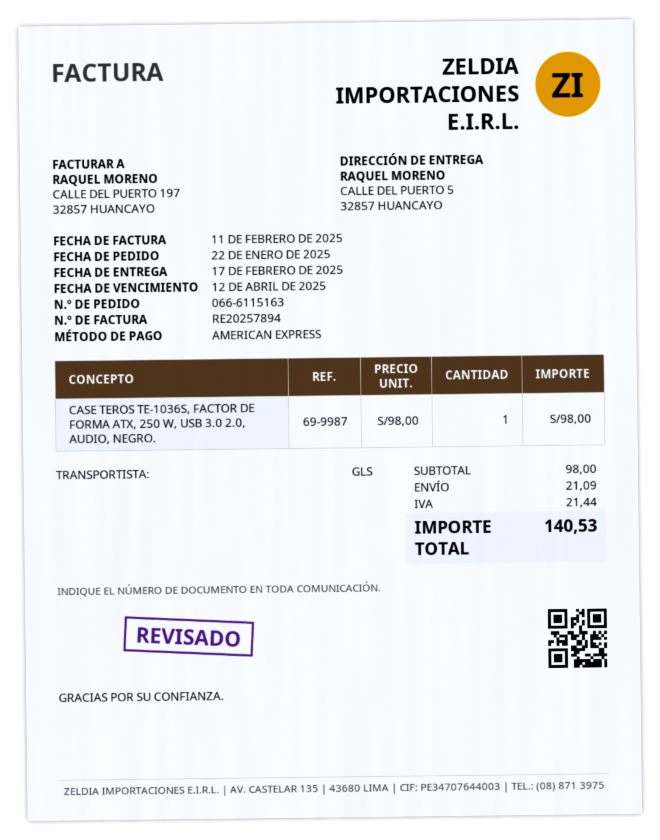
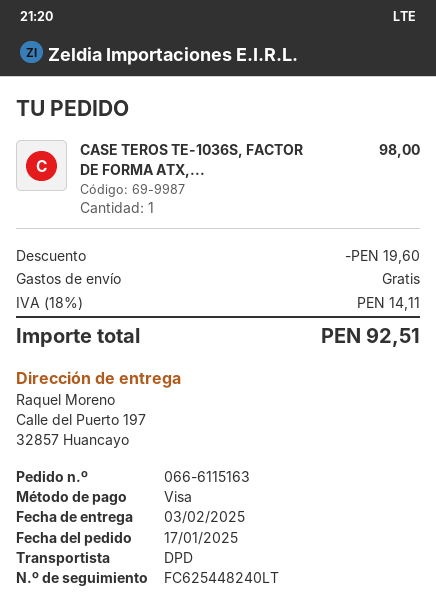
order date: 2025-01-22 -> 2025-01-17
delivery date: 2025-02-17 -> 2025-02-03
payment method: American Express -> Visa
shipping method: GLS -> DPD
ship to: CALLE DEL PUERTO 5, 32857 HUANCAYO -> Calle del Puerto 197, 32857 Huancayo
discount: none -> 19.60
shipping: 21.09 -> 0.00
tax: 21.44 -> 14.11
total: 140.53 -> 92.51

